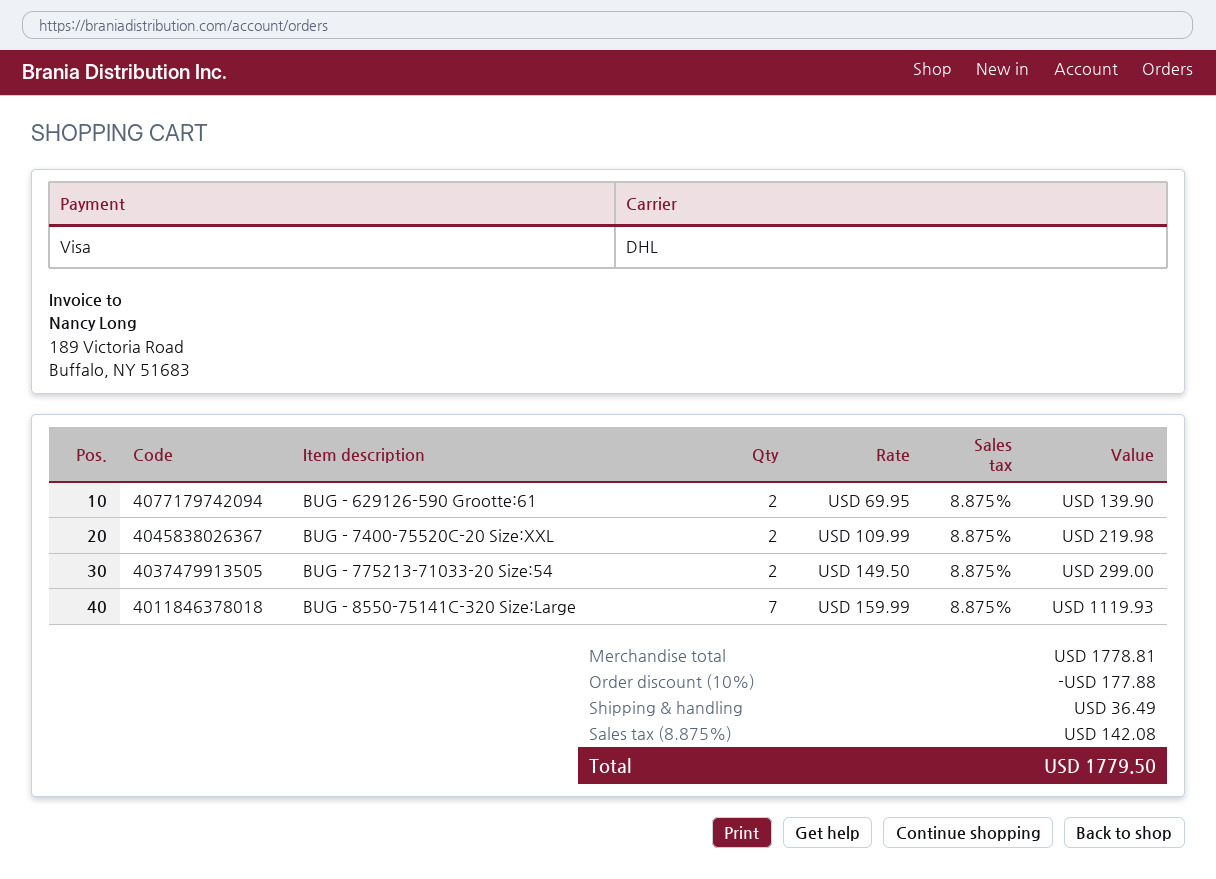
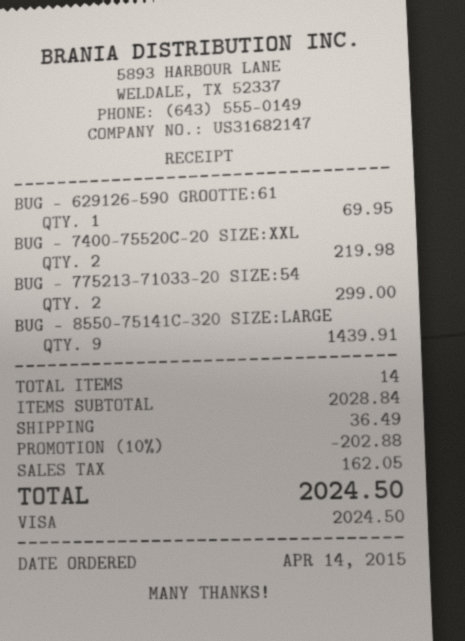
BUG - 629126-590 Grootte:61: 2 for 139.90 -> 1 for 69.95
BUG - 8550-75141C-320 Size:Large: 7 for 1119.93 -> 9 for 1439.91
subtotal: 1778.81 -> 2028.84
discount: 10% = 177.88 -> 10% = 202.88
tax: 142.08 -> 162.05
total: 1779.50 -> 2024.50

